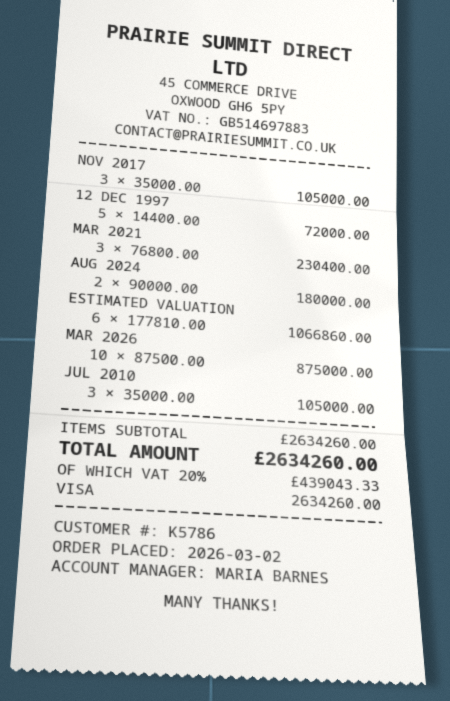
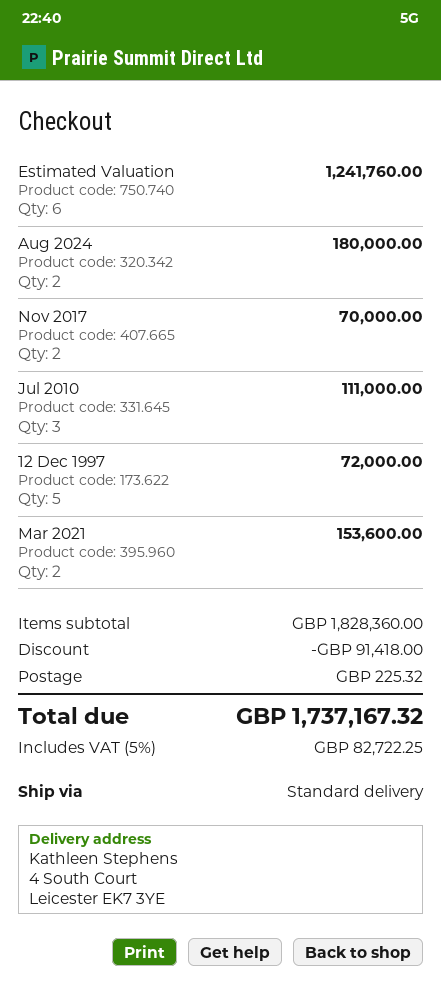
NOV 2017: 3 for 105000.00 -> 2 for 70000.00
MAR 2021: 3 for 230400.00 -> 2 for 153600.00
ESTIMATED VALUATION: 6 for 1066860.00 -> 6 for 1241760.00
MAR 2026: 10 for 875000.00 -> none
JUL 2010: 3 for 105000.00 -> 3 for 111000.00
subtotal: 2634260.00 -> 1828360.00
discount: none -> 91418.00
shipping: none -> 225.32
tax: 20% = 439043.33 -> 5% = 82722.25
total: 2634260.00 -> 1737167.32

